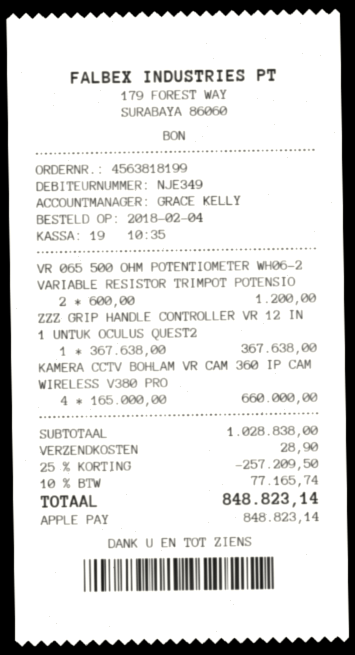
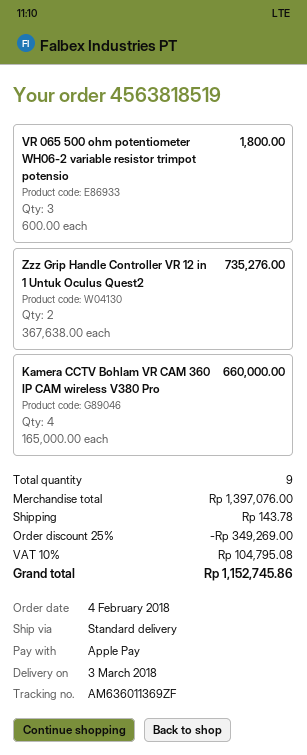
order number: 4563818199 -> 4563818519
VR 065 500 OHM POTENTIOMETER WH06-2 VARIABLE RESISTOR TRIMPOT POTENSIO: 2 x 600.00 = 1200.00 -> 3 x 600.00 = 1800.00
ZZZ GRIP HANDLE CONTROLLER VR 12 IN 1 UNTUK OCULUS QUEST2: 1 x 367638.00 = 367638.00 -> 2 x 367638.00 = 735276.00
subtotal: 1028838.00 -> 1397076.00
discount: 25% = 257209.50 -> 25% = 349269.00
shipping: 28.90 -> 143.78
tax: 10% = 77165.74 -> 10% = 104795.08
total: 848823.14 -> 1152745.86

